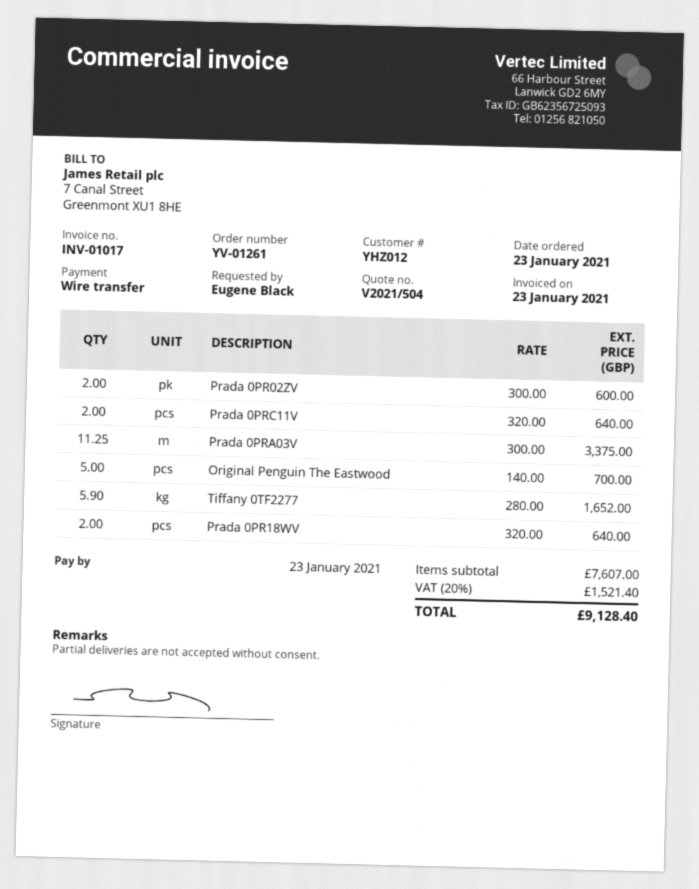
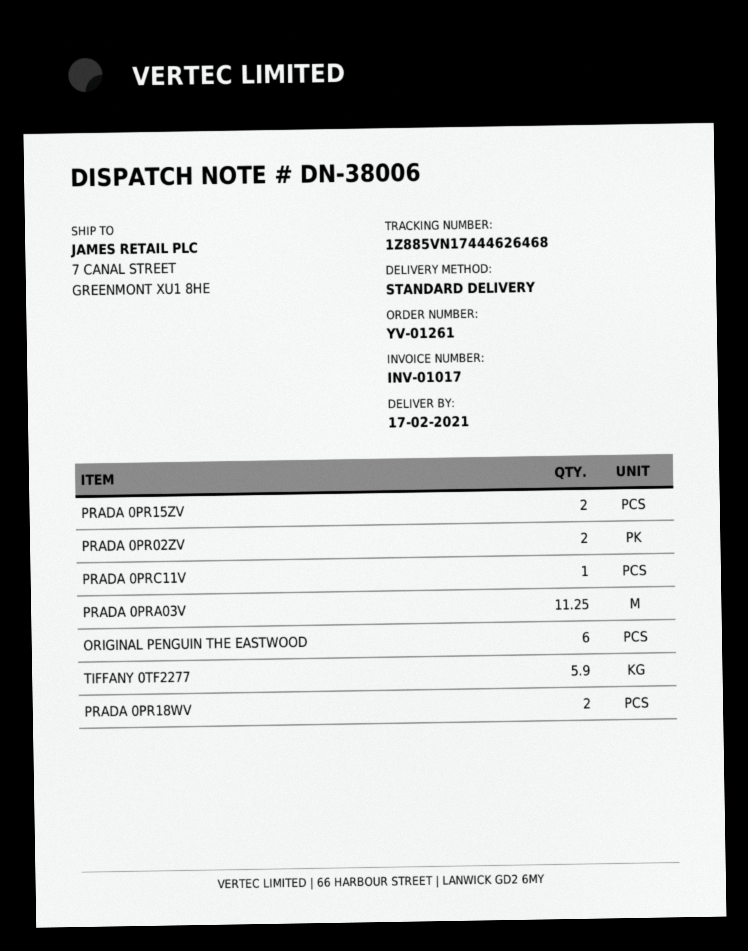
Prada 0PRC11V: 2 -> 1
Original Penguin The Eastwood: 5 -> 6
PRADA 0PR15ZV: none -> 2

